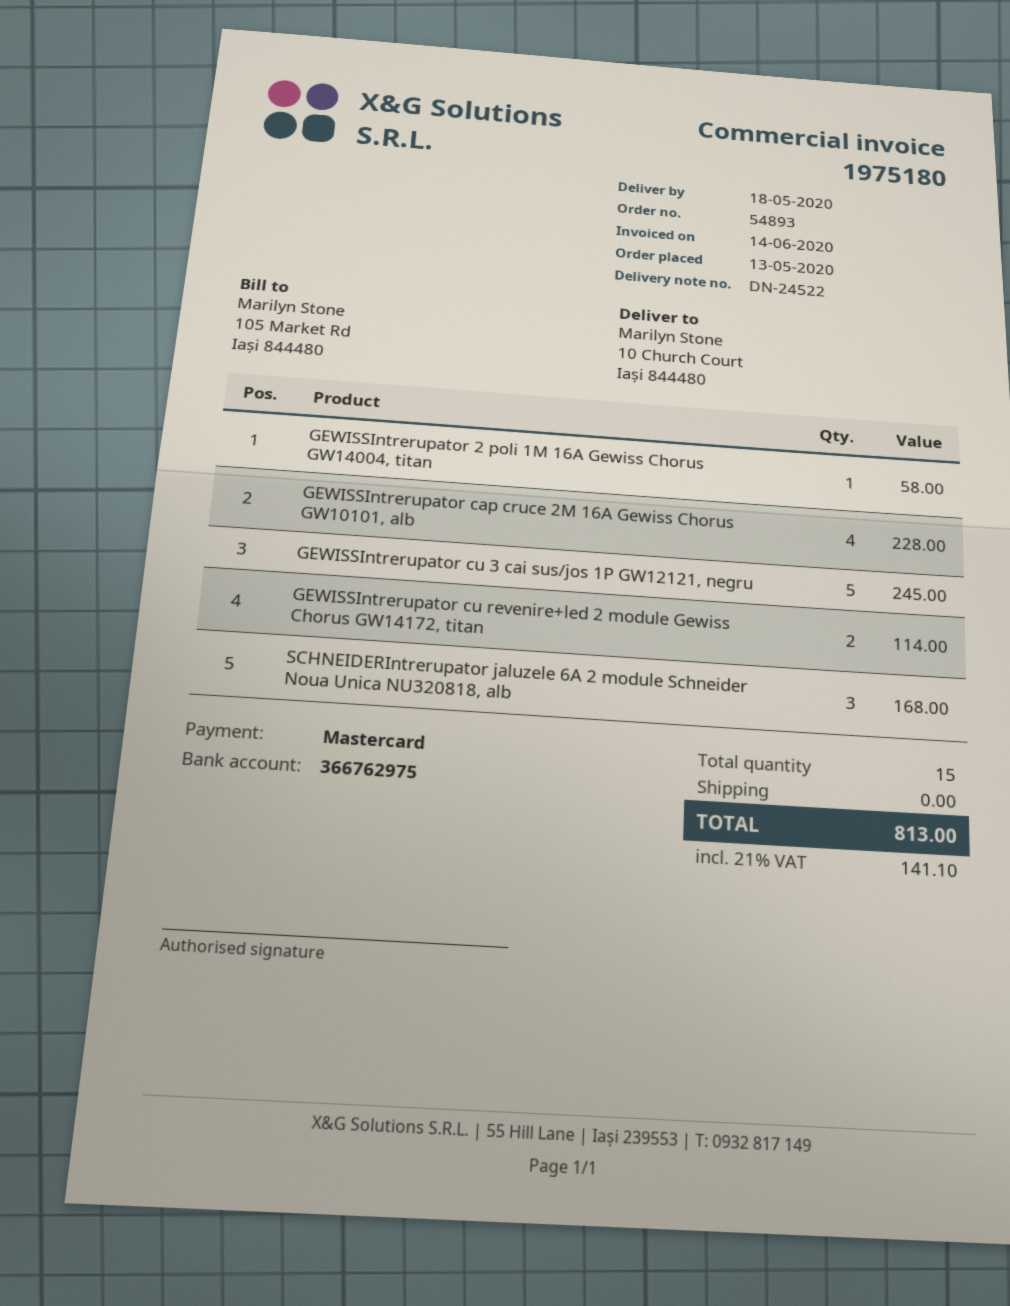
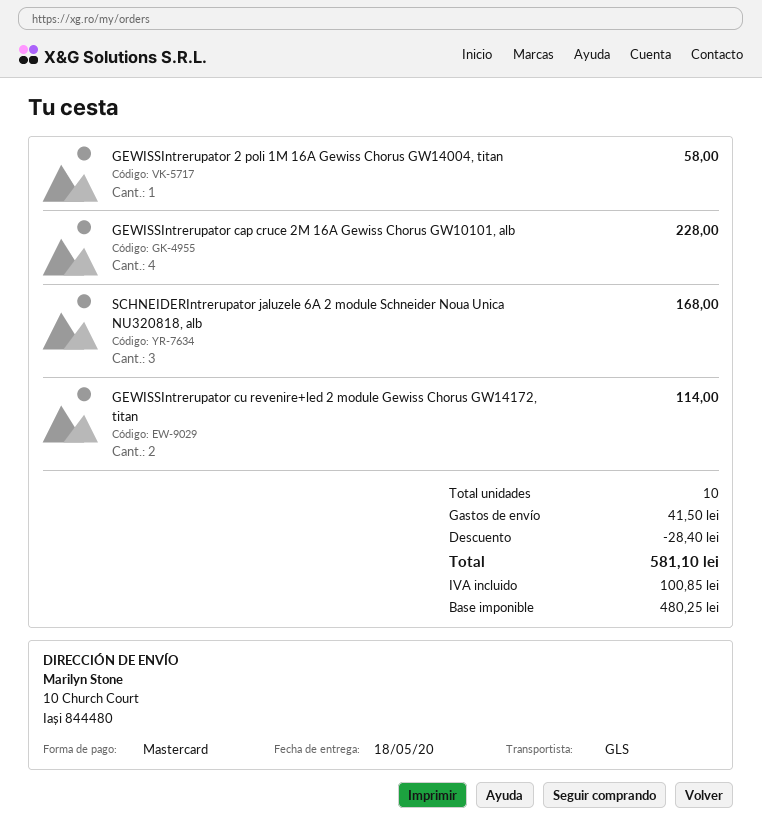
GEWISSIntrerupator cu 3 cai sus/jos 1P GW12121, negru: 5 for 245.00 -> none
total quantity: 15 -> 10
discount: none -> 28.40
shipping: 0.00 -> 41.50
tax: 141.10 -> 100.85
total: 813.00 -> 581.10

